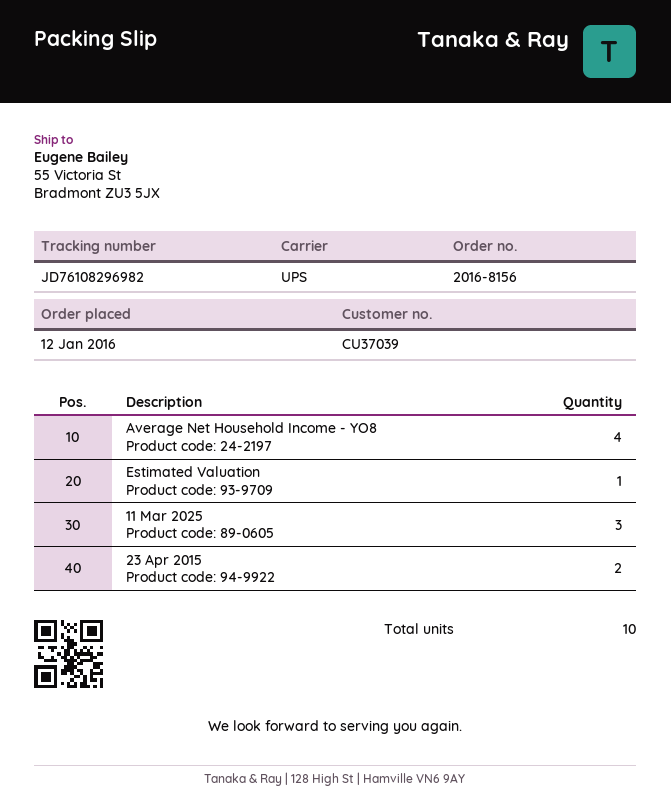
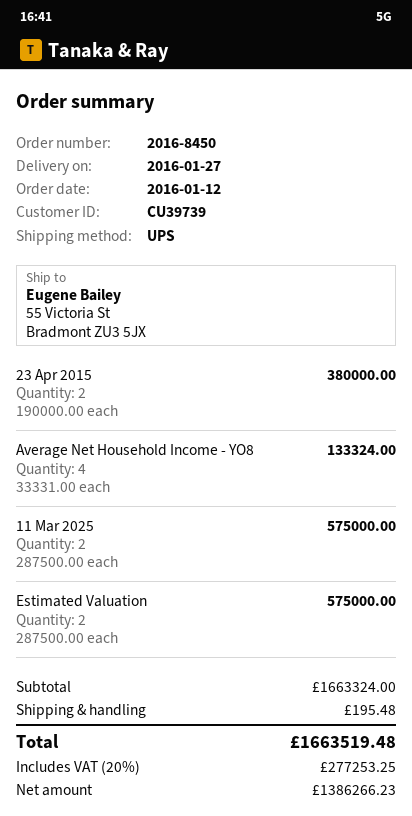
order number: 2016-8156 -> 2016-8450
customer number: CU37039 -> CU39739
Estimated Valuation: 1 -> 2
11 Mar 2025: 3 -> 2

